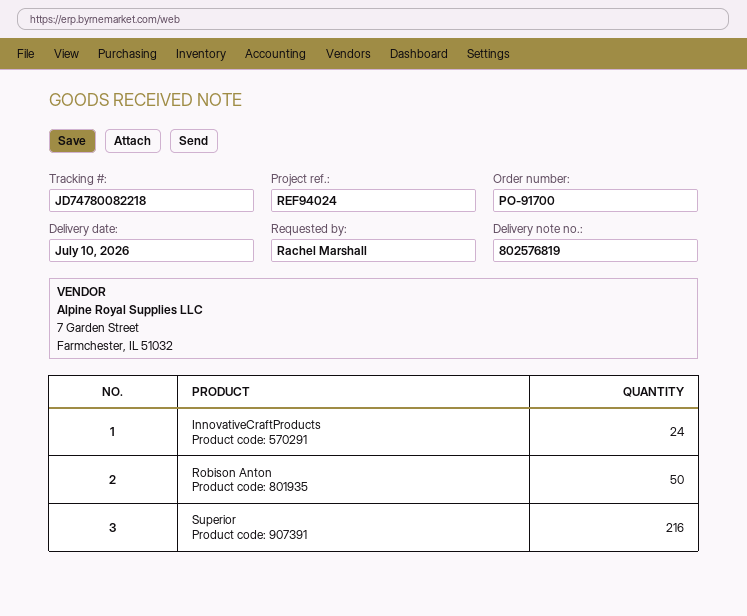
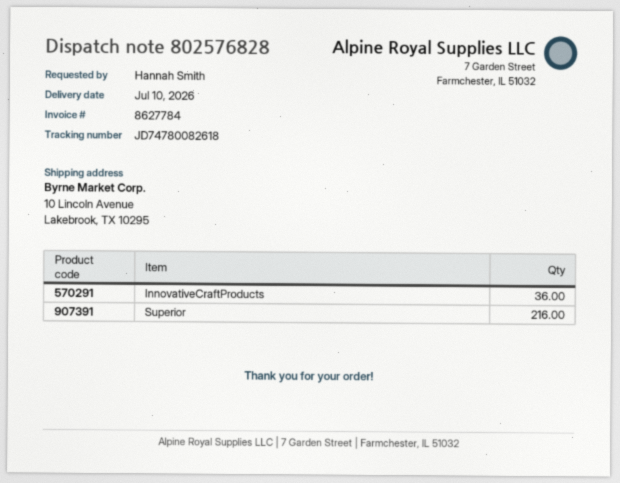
delivery note number: 802576819 -> 802576828
ordered by: Rachel Marshall -> Hannah Smith
tracking number: JD74780082218 -> JD74780082618
InnovativeCraftProducts: 24 -> 36
Robison Anton: 50 -> none

